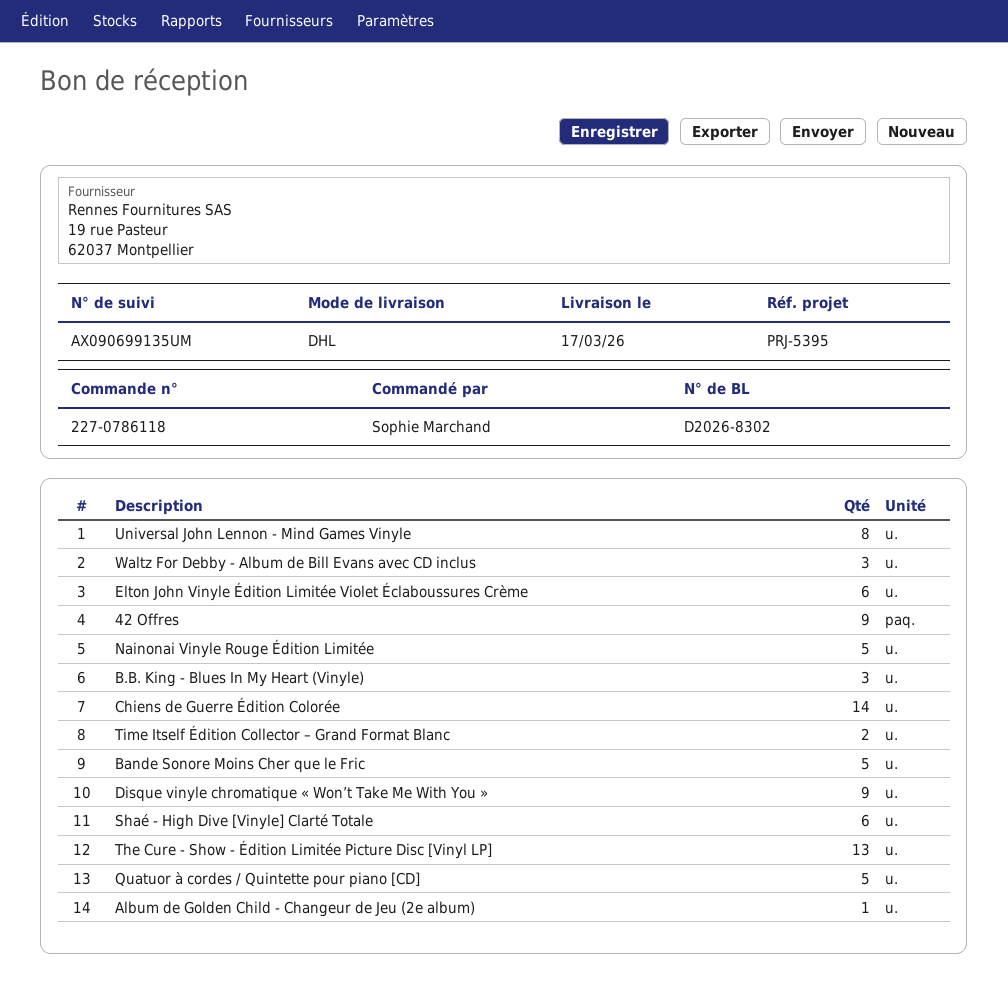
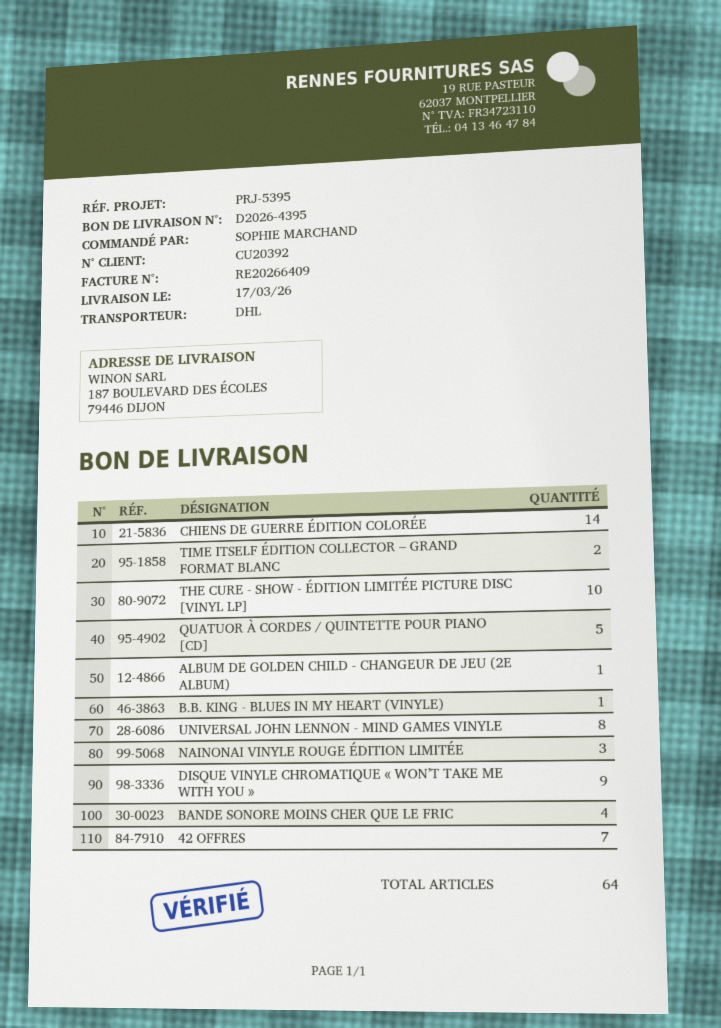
delivery note number: D2026-8302 -> D2026-4395
Waltz For Debby - Album de Bill Evans avec CD inclus: 3 -> none
Elton John Vinyle Édition Limitée Violet Éclaboussures Crème: 6 -> none
42 Offres: 9 -> 7
Nainonai Vinyle Rouge Édition Limitée: 5 -> 3
B.B. King - Blues In My Heart (Vinyle): 3 -> 1
Bande Sonore Moins Cher que le Fric: 5 -> 4
Shaé - High Dive [Vinyle] Clarté Totale: 6 -> none
The Cure - Show - Édition Limitée Picture Disc [Vinyl LP]: 13 -> 10

